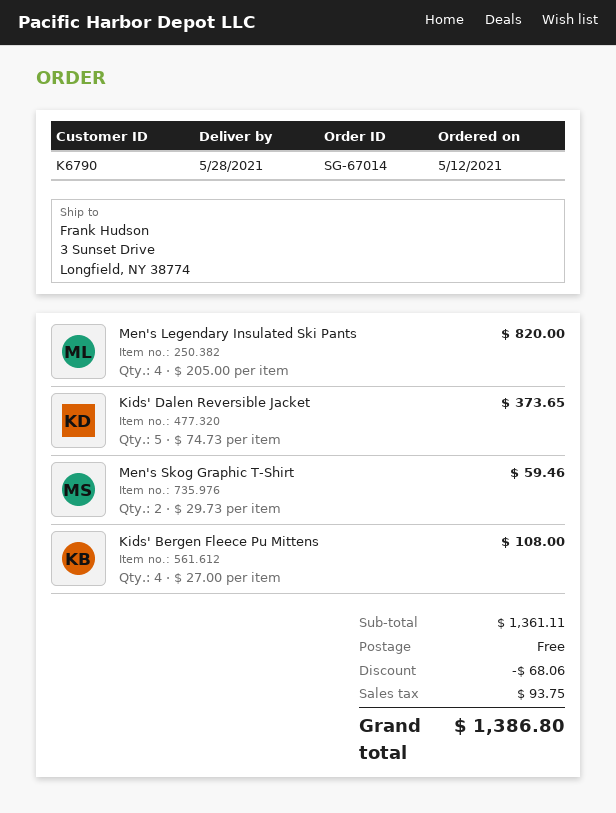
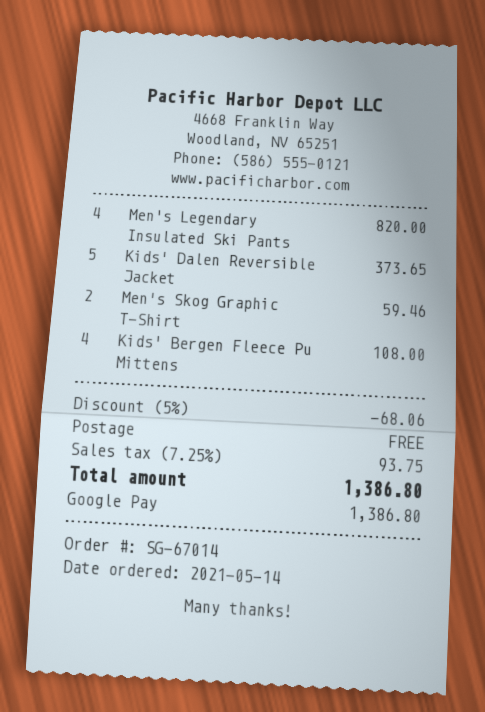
order date: 2021-05-12 -> 2021-05-14

